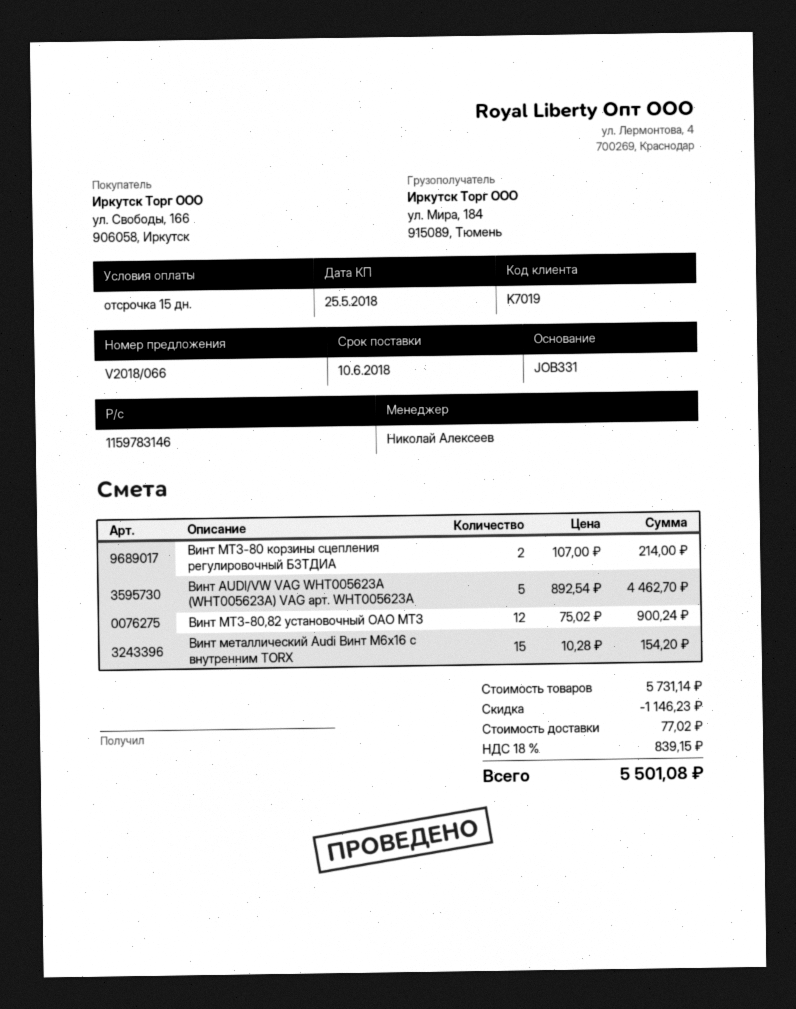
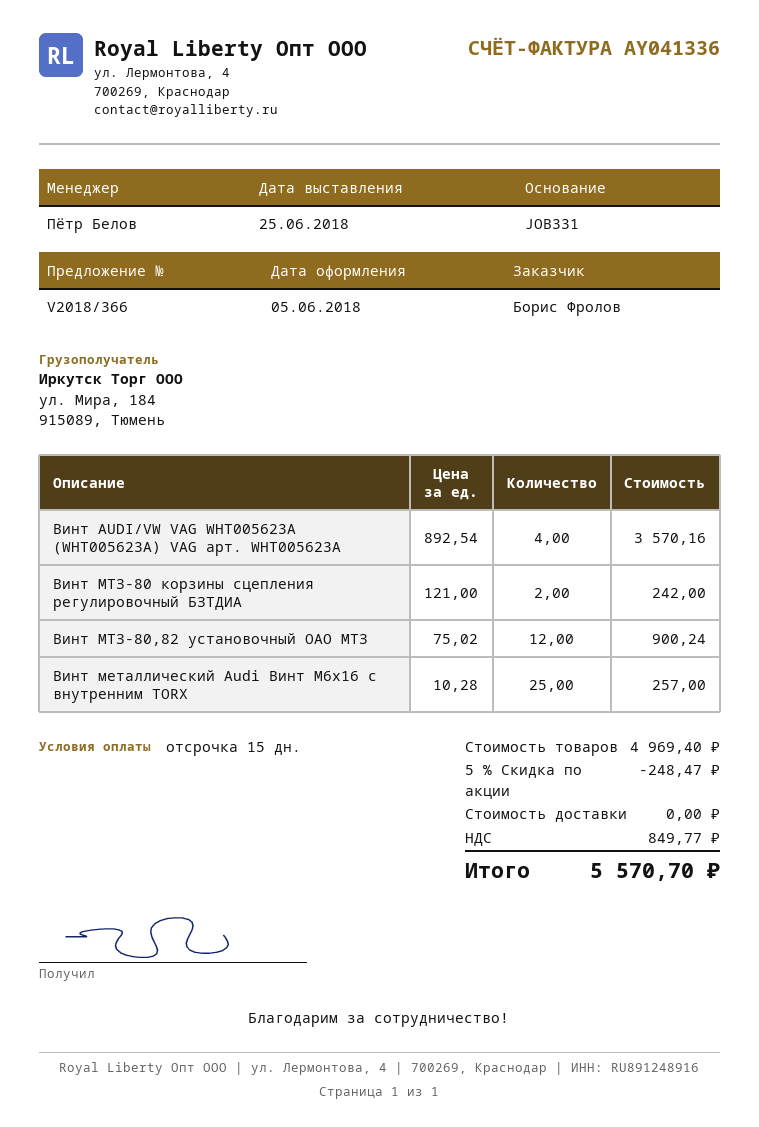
quote number: V2018/066 -> V2018/366
sales rep: Николай Алексеев -> Пётр Белов
Винт МТЗ-80 корзины сцепления регулировочный БЗТДИА: 2 x 107.00 = 214.00 -> 2 x 121.00 = 242.00
Винт AUDI/VW VAG WHT005623A (WHT005623A) VAG арт. WHT005623A: 5 x 892.54 = 4462.70 -> 4 x 892.54 = 3570.16
Винт металлический Audi Винт M6x16 с внутренним TORX: 15 x 10.28 = 154.20 -> 25 x 10.28 = 257.00
subtotal: 5731.14 -> 4969.40
discount: 1146.23 -> 248.47
shipping: 77.02 -> 0.00
tax: 839.15 -> 849.77
total: 5501.08 -> 5570.70

